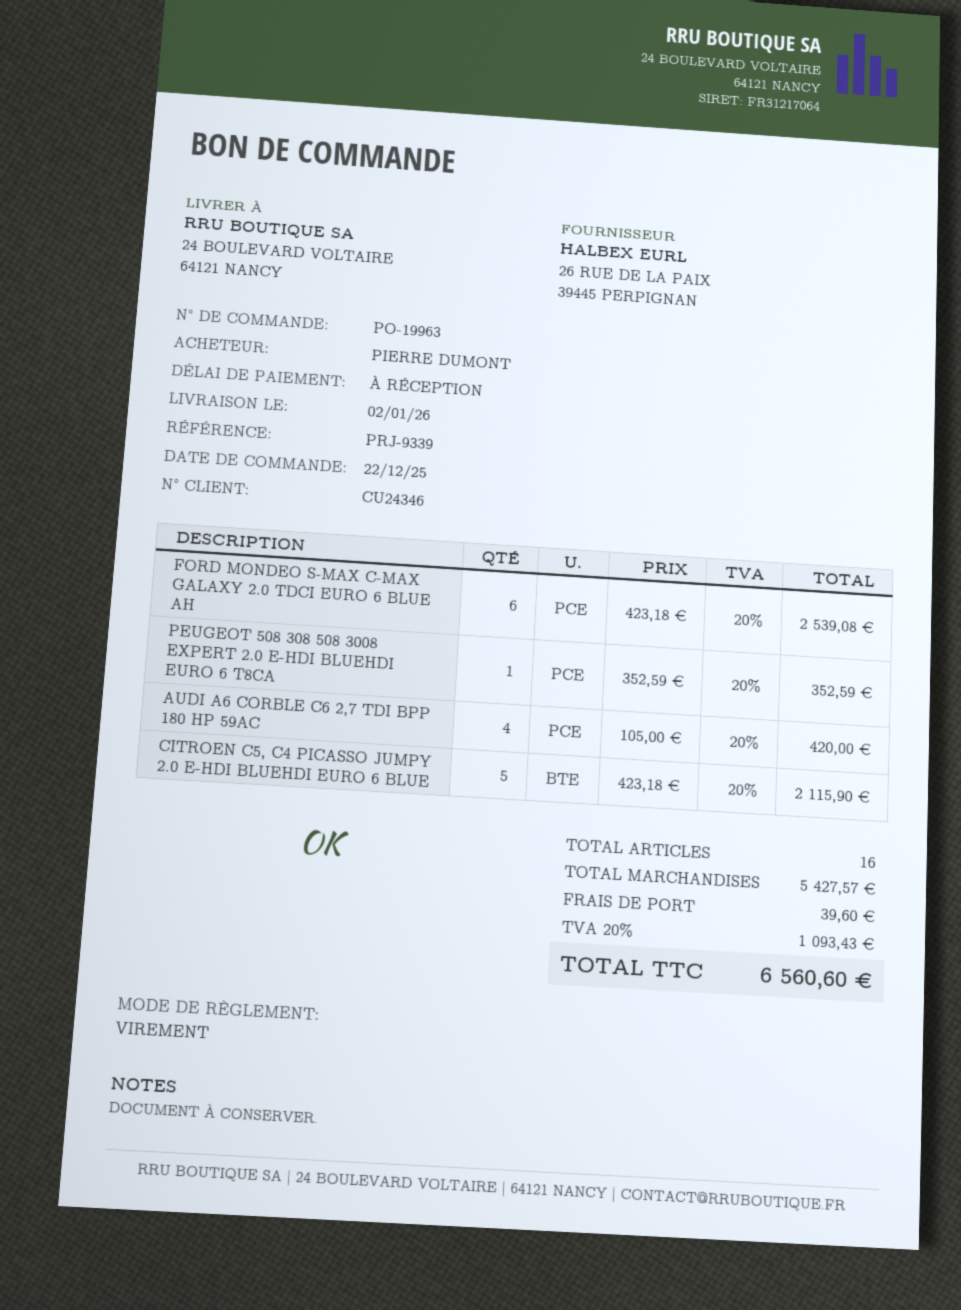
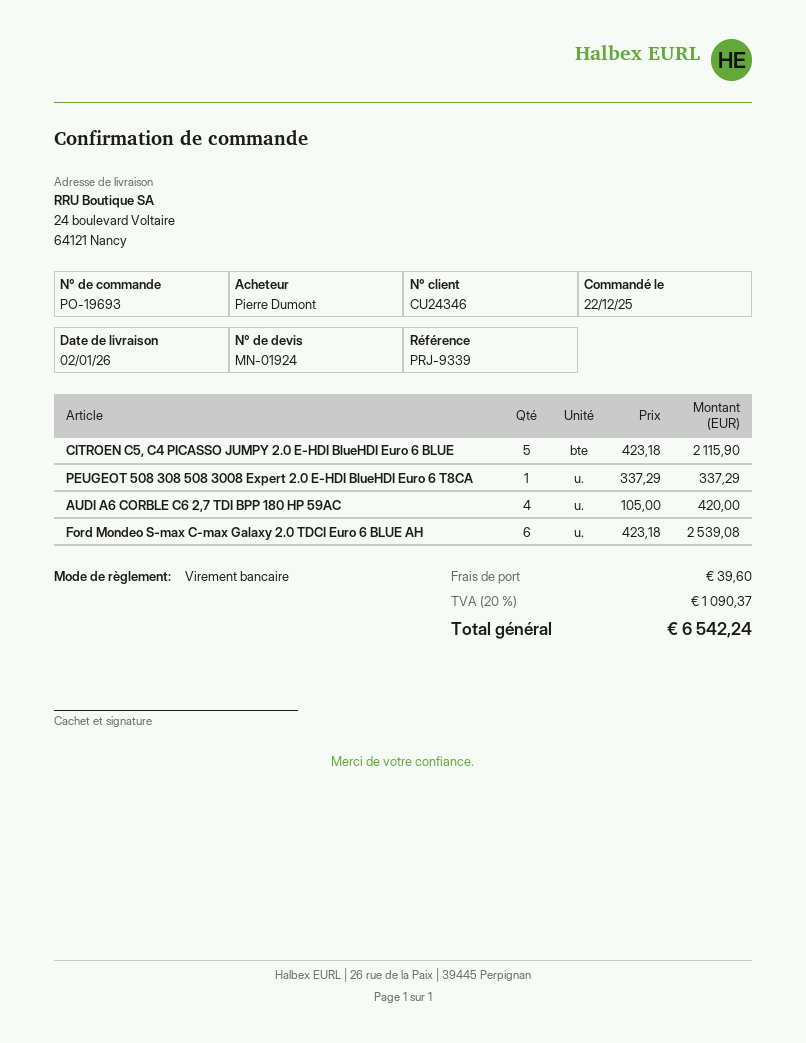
order number: PO-19963 -> PO-19693
PEUGEOT 508 308 508 3008 EXPERT 2.0 E-HDI BLUEHDI EURO 6 T8CA: 1 x 352.59 = 352.59 -> 1 x 337.29 = 337.29
tax: 20% = 1093.43 -> 20% = 1090.37
total: 6560.60 -> 6542.24

